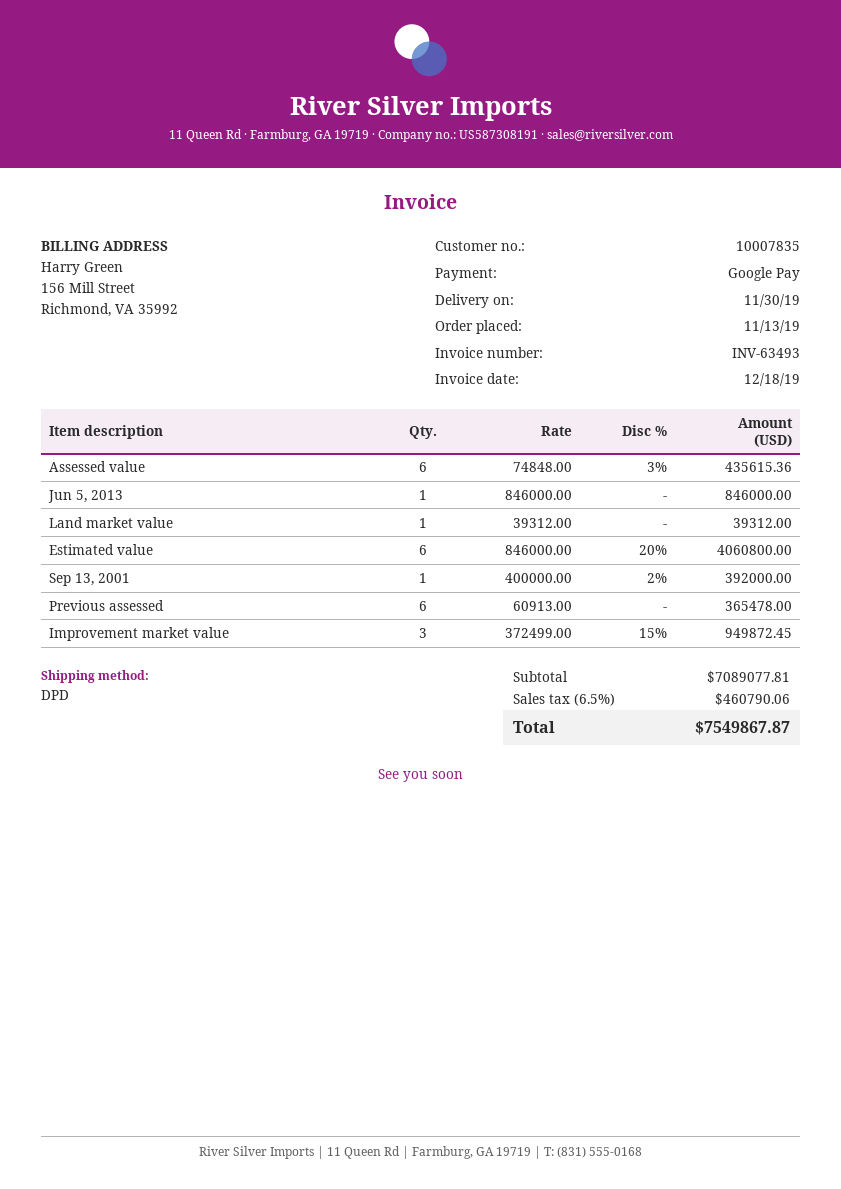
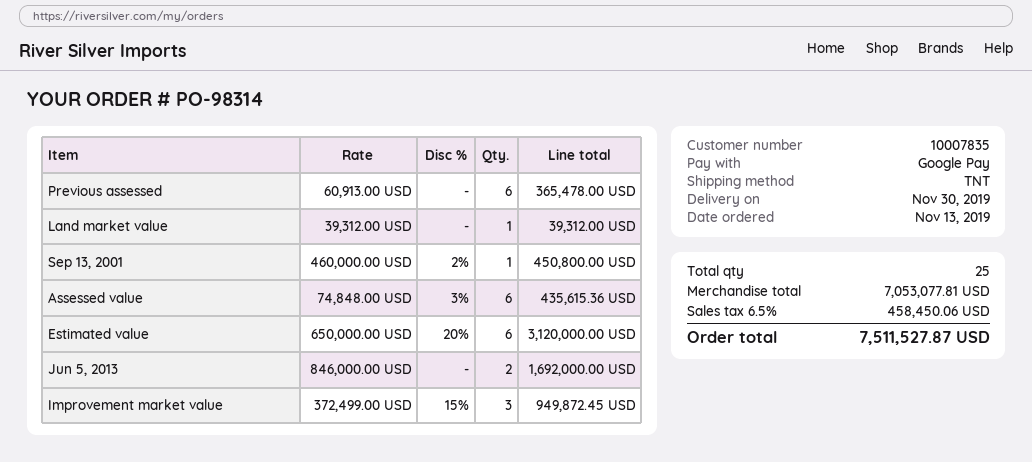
shipping method: DPD -> TNT
Jun 5, 2013: 1 x 846000.00 = 846000.00 -> 2 x 846000.00 = 1692000.00
Estimated value: 6 x 846000.00 - 20% = 4060800.00 -> 6 x 650000.00 - 20% = 3120000.00
Sep 13, 2001: 1 x 400000.00 - 2% = 392000.00 -> 1 x 460000.00 - 2% = 450800.00
subtotal: 7089077.81 -> 7053077.81
tax: 6.5% = 460790.06 -> 6.5% = 458450.06
total: 7549867.87 -> 7511527.87

